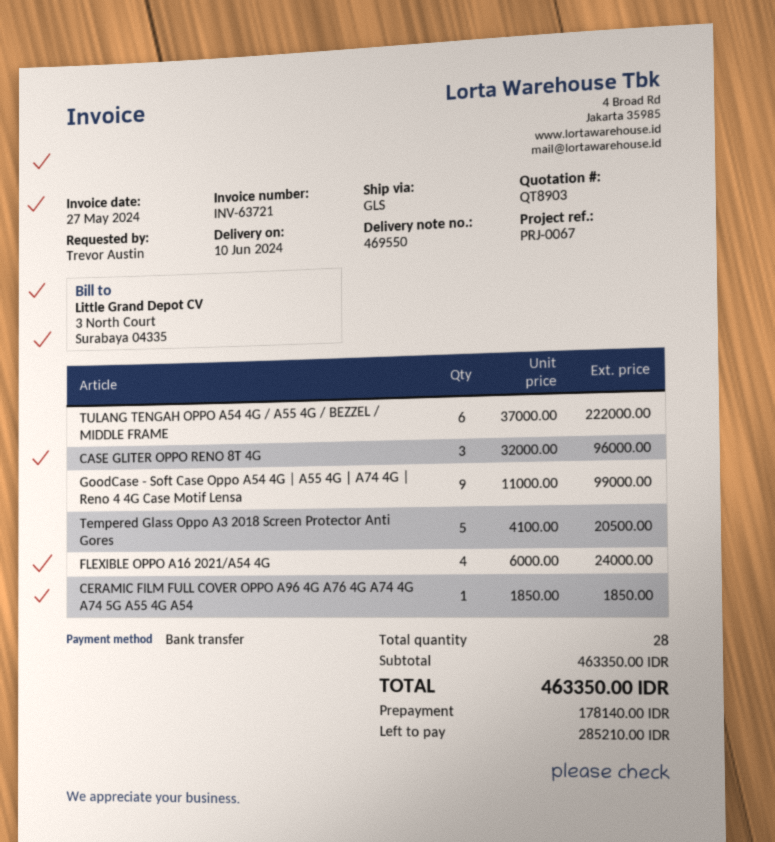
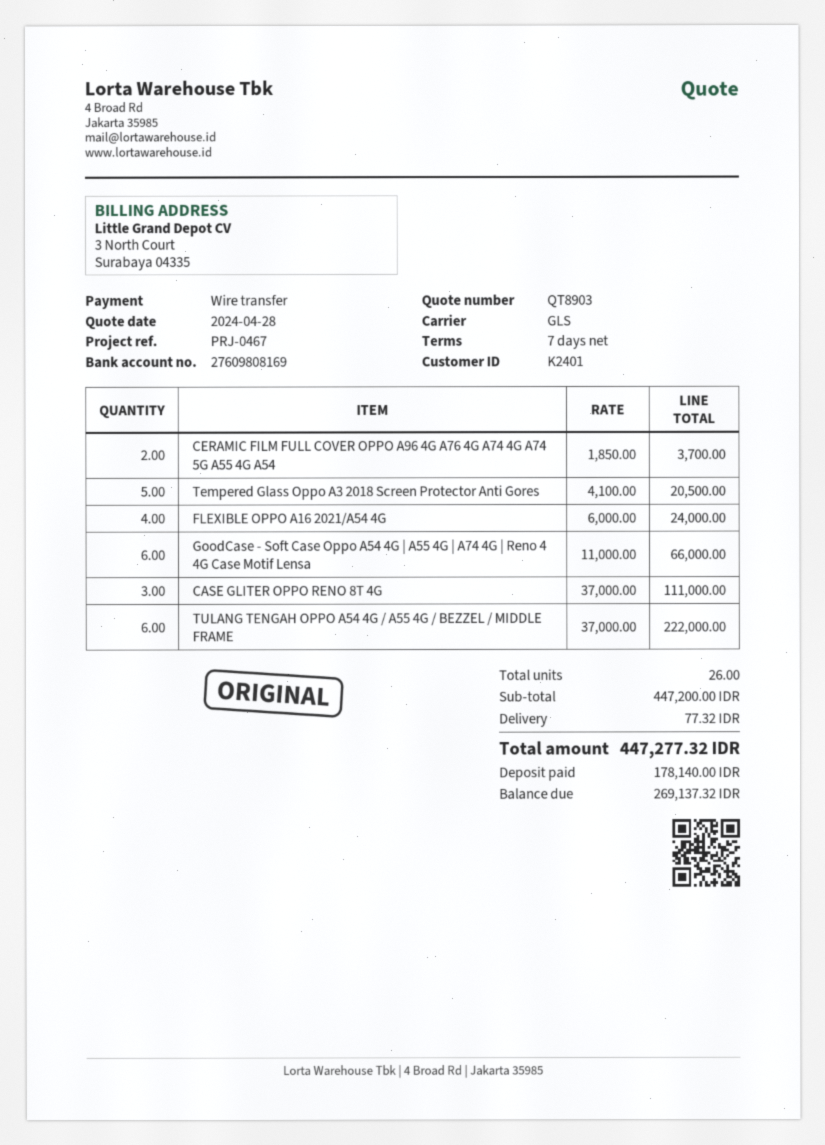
reference: PRJ-0067 -> PRJ-0467
CASE GLITER OPPO RENO 8T 4G: 3 x 32000.00 = 96000.00 -> 3 x 37000.00 = 111000.00
GoodCase - Soft Case Oppo A54 4G | A55 4G | A74 4G | Reno 4 4G Case Motif Lensa: 9 x 11000.00 = 99000.00 -> 6 x 11000.00 = 66000.00
CERAMIC FILM FULL COVER OPPO A96 4G A76 4G A74 4G A74 5G A55 4G A54: 1 x 1850.00 = 1850.00 -> 2 x 1850.00 = 3700.00
total quantity: 28 -> 26
subtotal: 463350.00 -> 447200.00
shipping: none -> 77.32
total: 463350.00 -> 447277.32
balance: 285210.00 -> 269137.32

